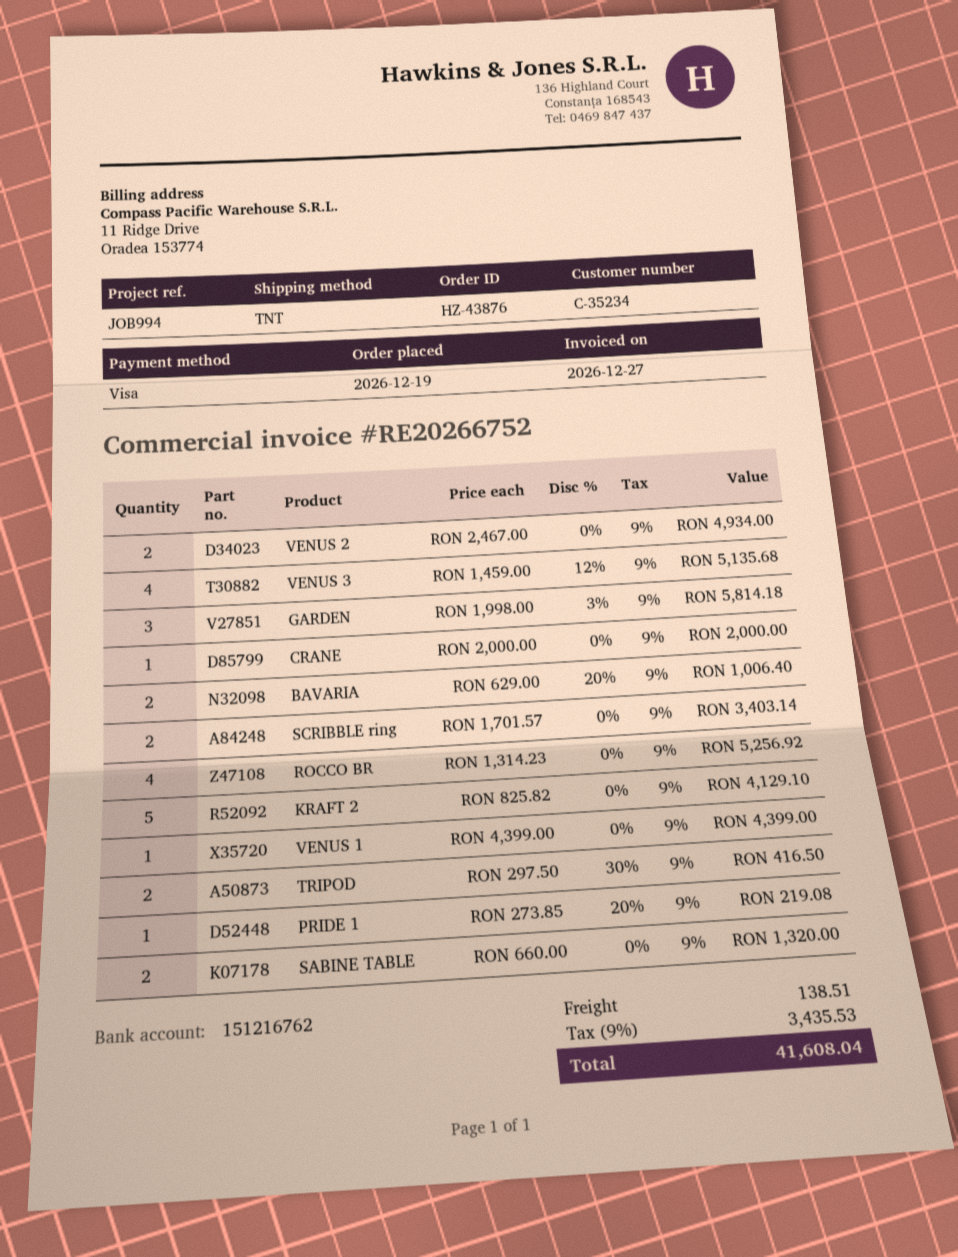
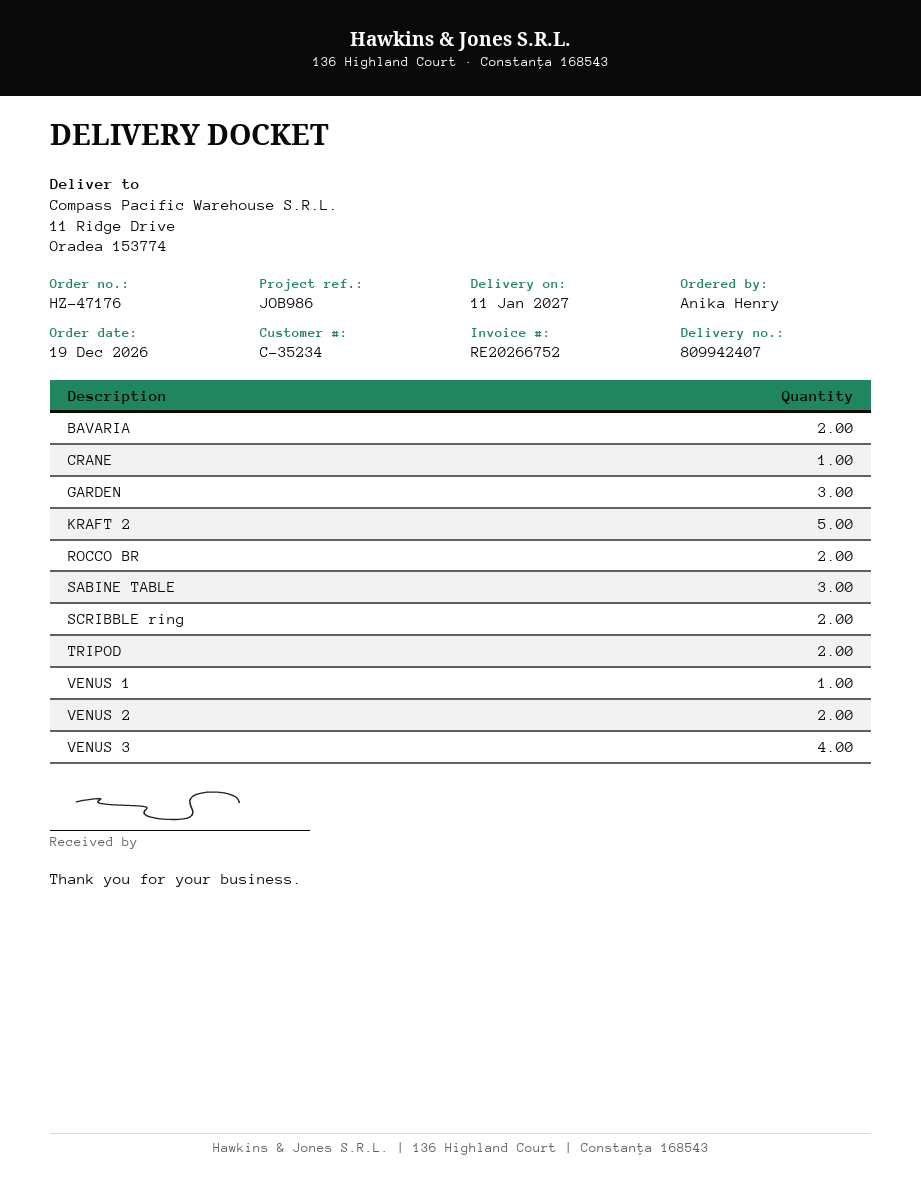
order number: HZ-43876 -> HZ-47176
reference: JOB994 -> JOB986
ROCCO BR: 4 -> 2
PRIDE 1: 1 -> none
SABINE TABLE: 2 -> 3

